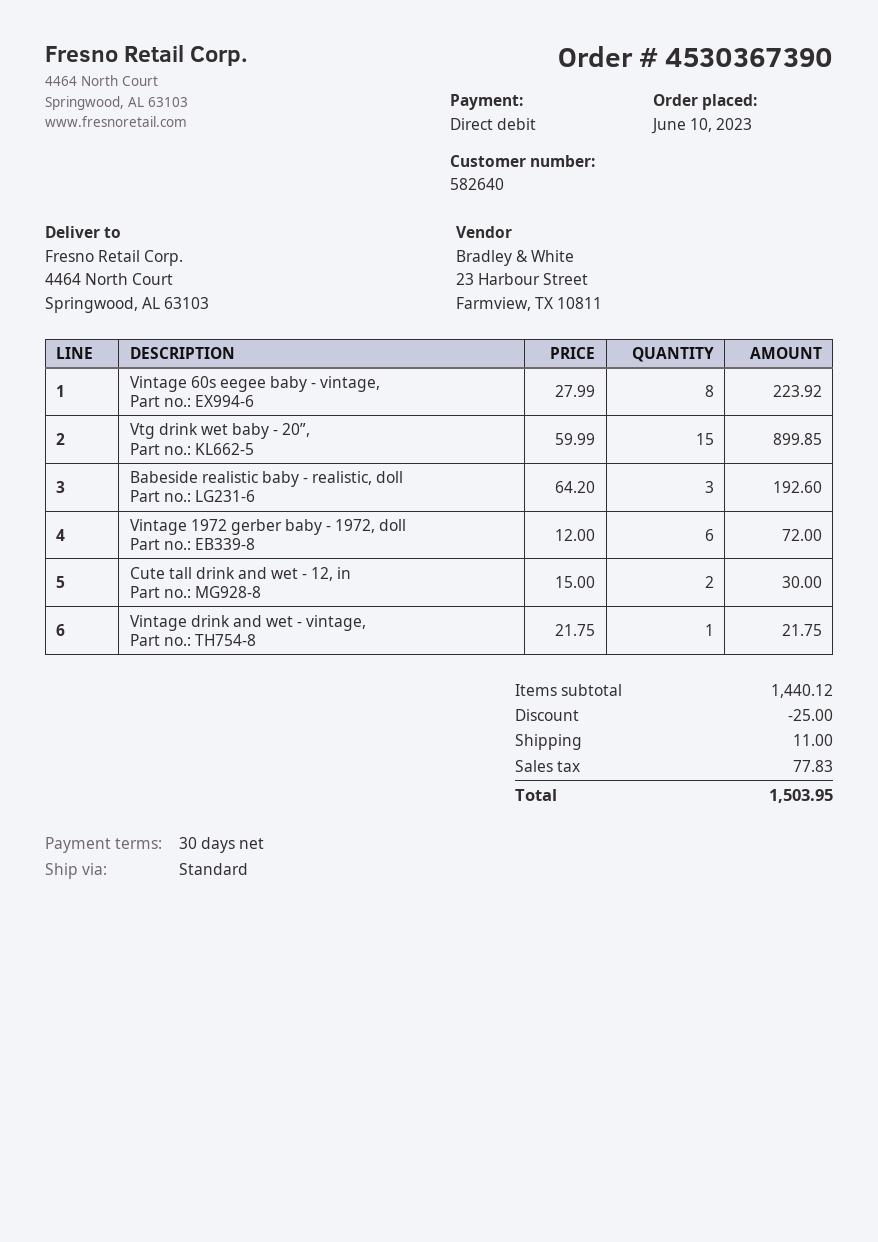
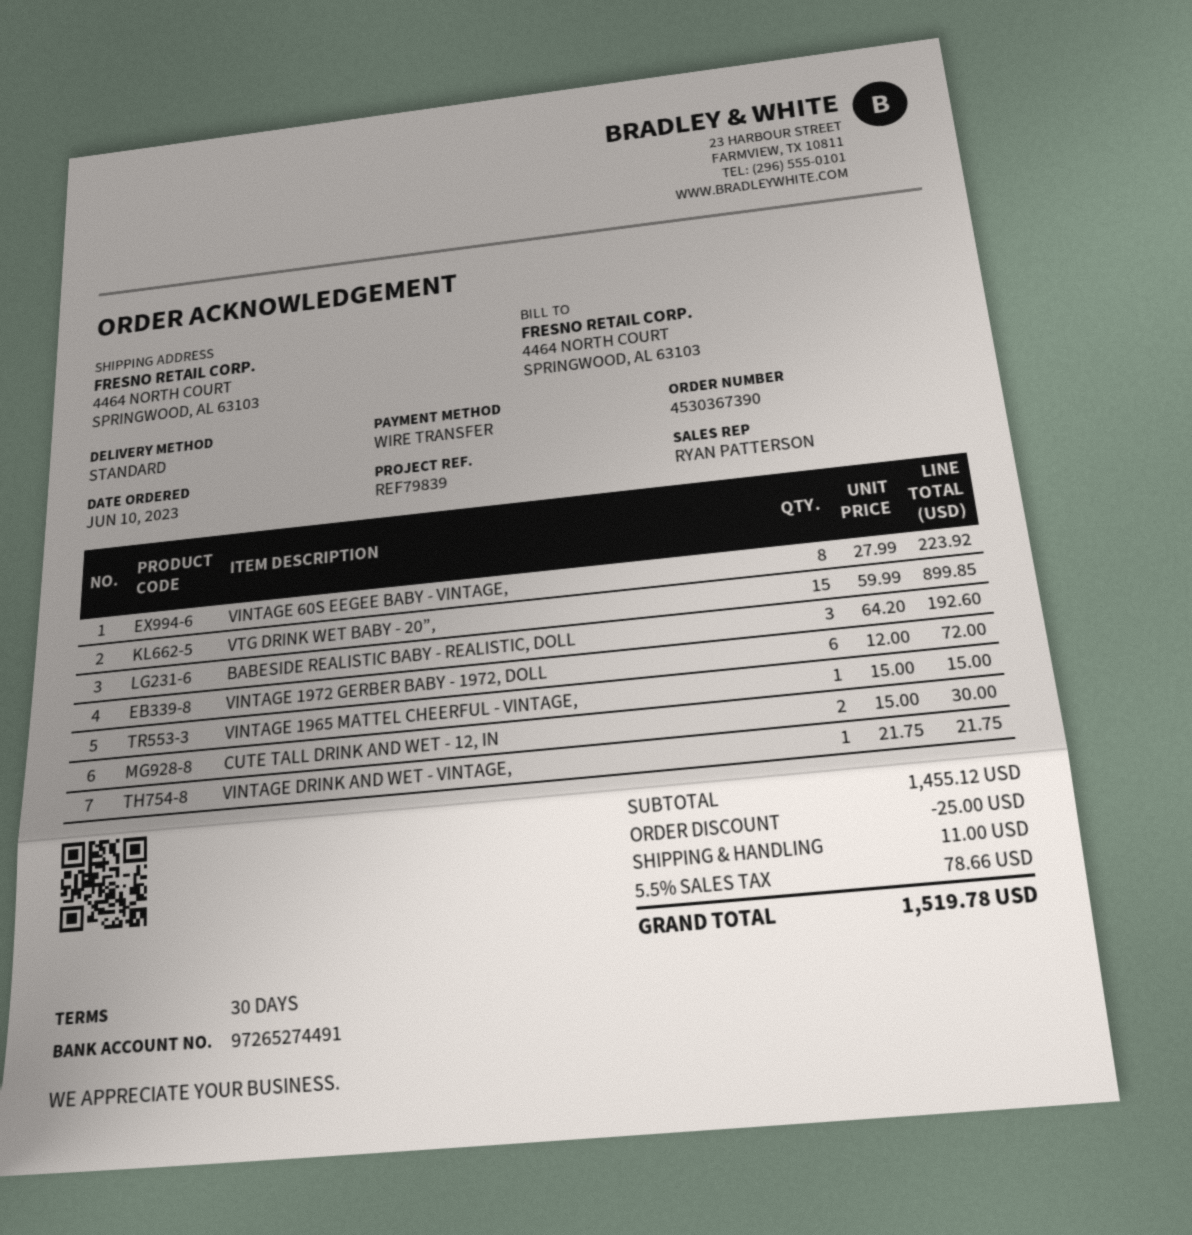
payment method: direct debit -> bank transfer
VINTAGE 1965 MATTEL CHEERFUL - VINTAGE,: none -> 1 x 15.00 = 15.00
subtotal: 1440.12 -> 1455.12
tax: 77.83 -> 78.66
total: 1503.95 -> 1519.78

